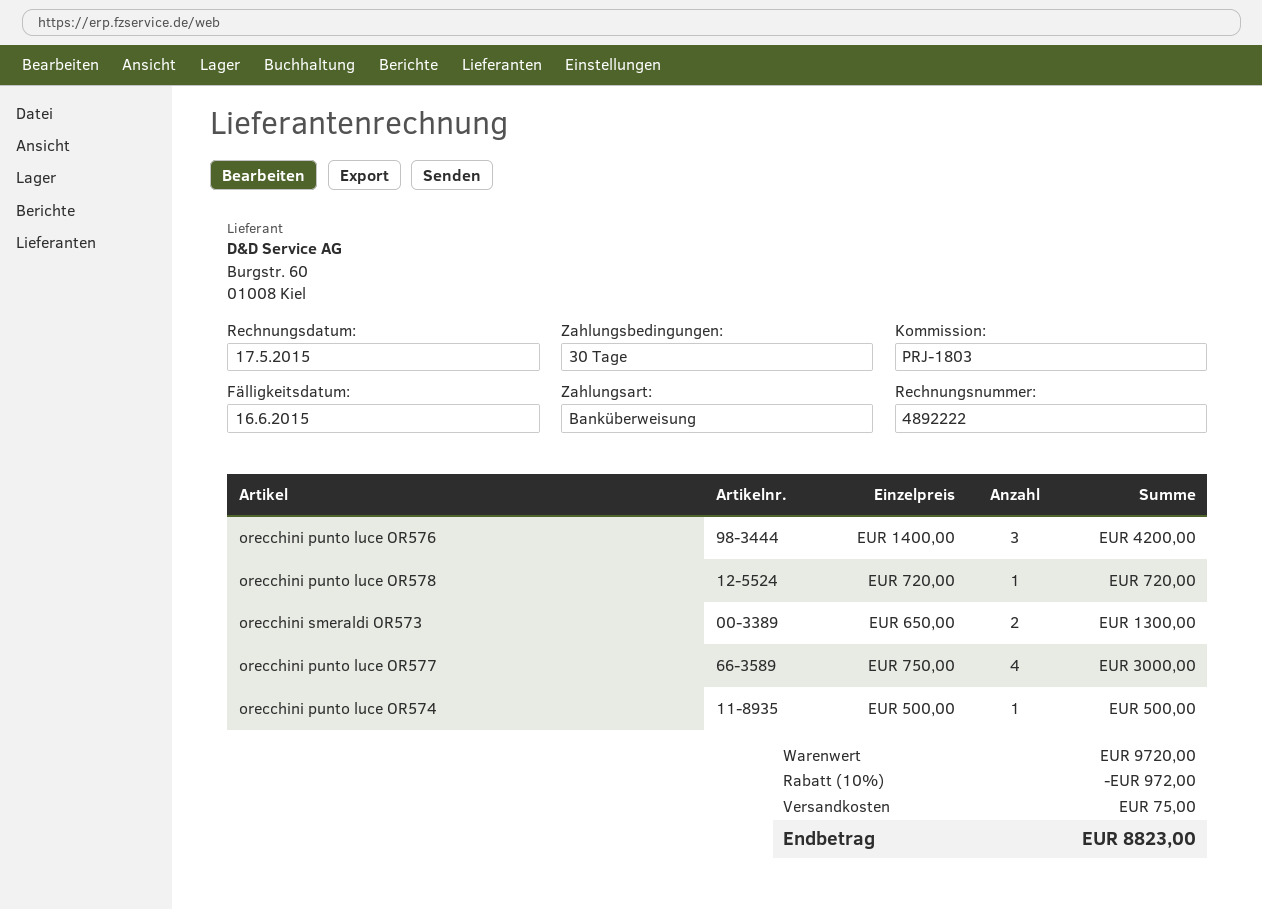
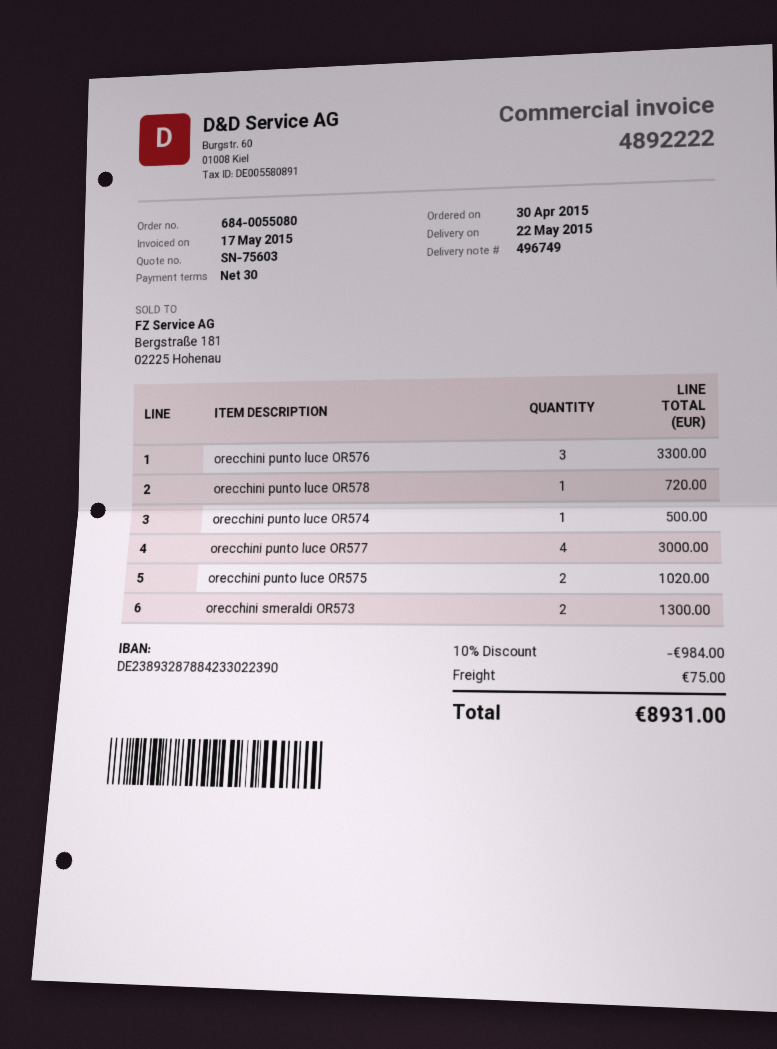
orecchini punto luce OR576: 3 for 4200.00 -> 3 for 3300.00
orecchini punto luce OR575: none -> 2 for 1020.00
discount: 10% = 972.00 -> 10% = 984.00
total: 8823.00 -> 8931.00

